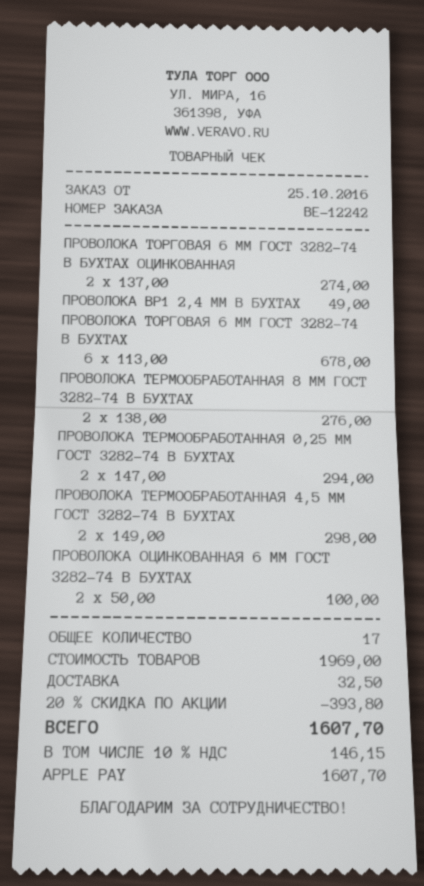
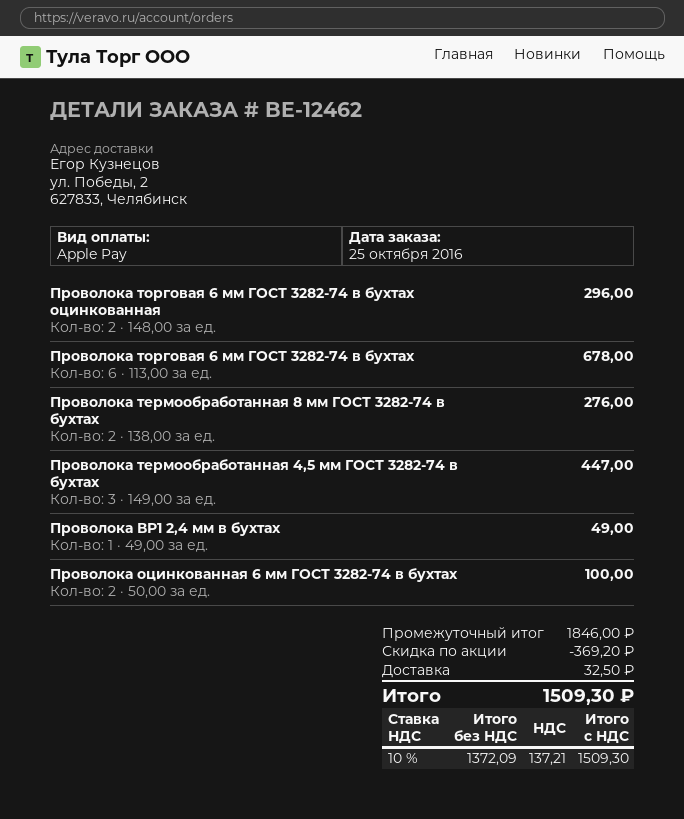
order number: BE-12242 -> BE-12462
ПРОВОЛОКА ТОРГОВАЯ 6 ММ ГОСТ 3282-74 В БУХТАХ ОЦИНКОВАННАЯ: 2 x 137.00 = 274.00 -> 2 x 148.00 = 296.00
ПРОВОЛОКА ТЕРМООБРАБОТАННАЯ 0,25 ММ ГОСТ 3282-74 В БУХТАХ: 2 x 147.00 = 294.00 -> none
ПРОВОЛОКА ТЕРМООБРАБОТАННАЯ 4,5 ММ ГОСТ 3282-74 В БУХТАХ: 2 x 149.00 = 298.00 -> 3 x 149.00 = 447.00
subtotal: 1969.00 -> 1846.00
discount: 393.80 -> 369.20
tax: 10% = 146.15 -> 10% = 137.21
total: 1607.70 -> 1509.30

